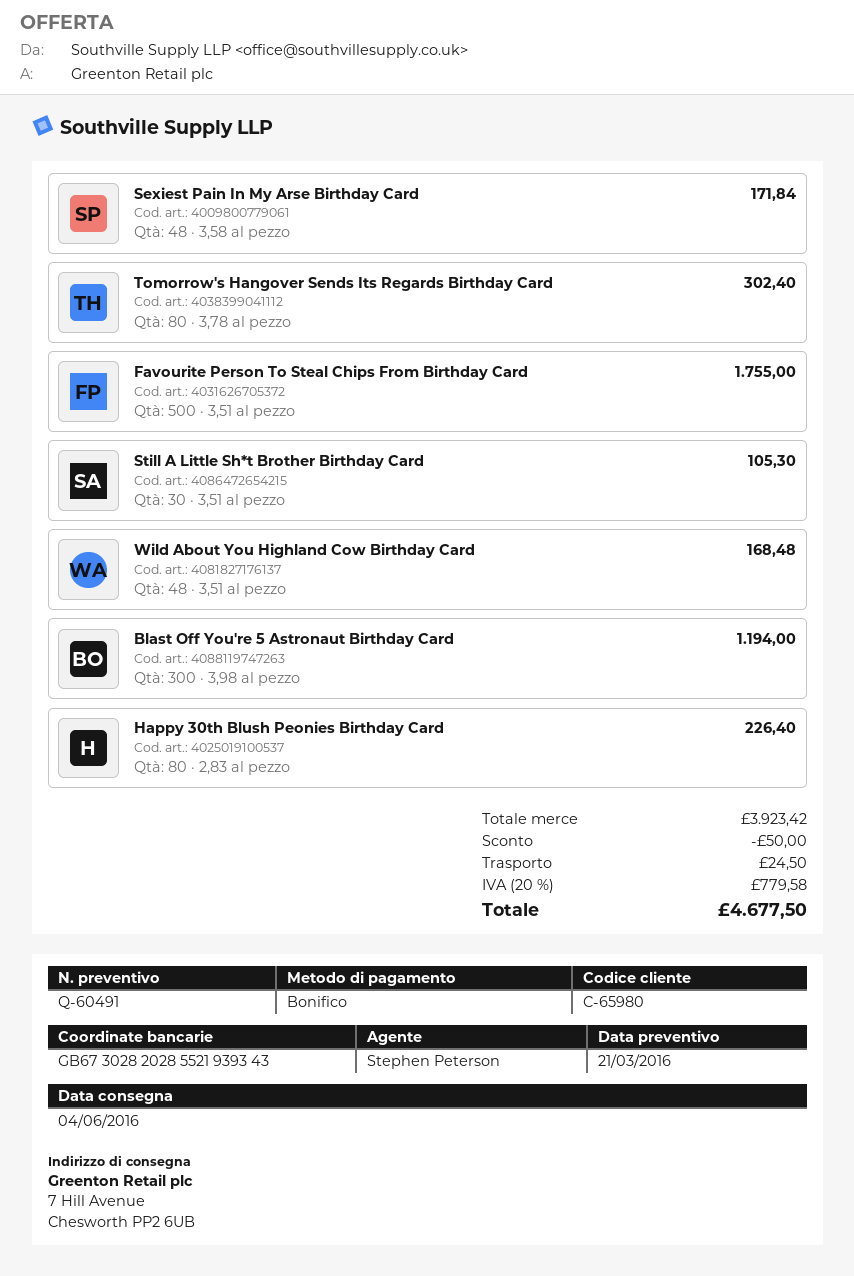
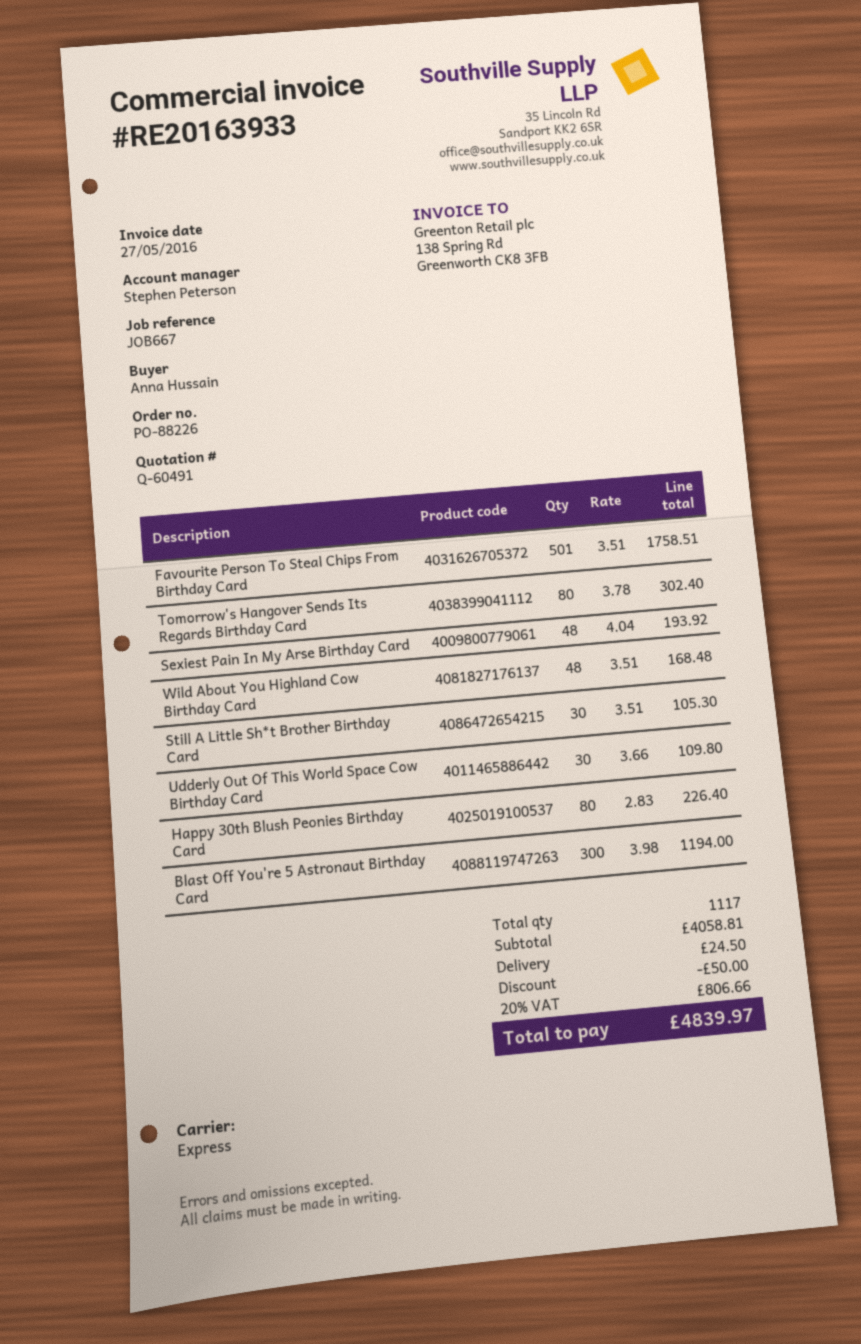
Sexiest Pain In My Arse Birthday Card: 48 x 3.58 = 171.84 -> 48 x 4.04 = 193.92
Favourite Person To Steal Chips From Birthday Card: 500 x 3.51 = 1755.00 -> 501 x 3.51 = 1758.51
Udderly Out Of This World Space Cow Birthday Card: none -> 30 x 3.66 = 109.80
subtotal: 3923.42 -> 4058.81
tax: 20% = 779.58 -> 20% = 806.66
total: 4677.50 -> 4839.97

